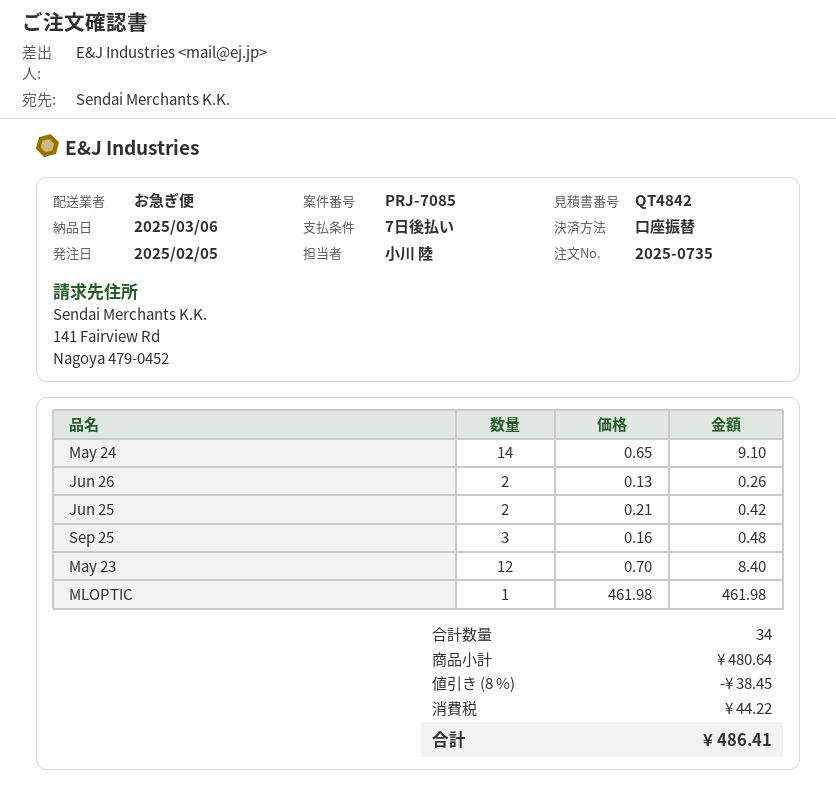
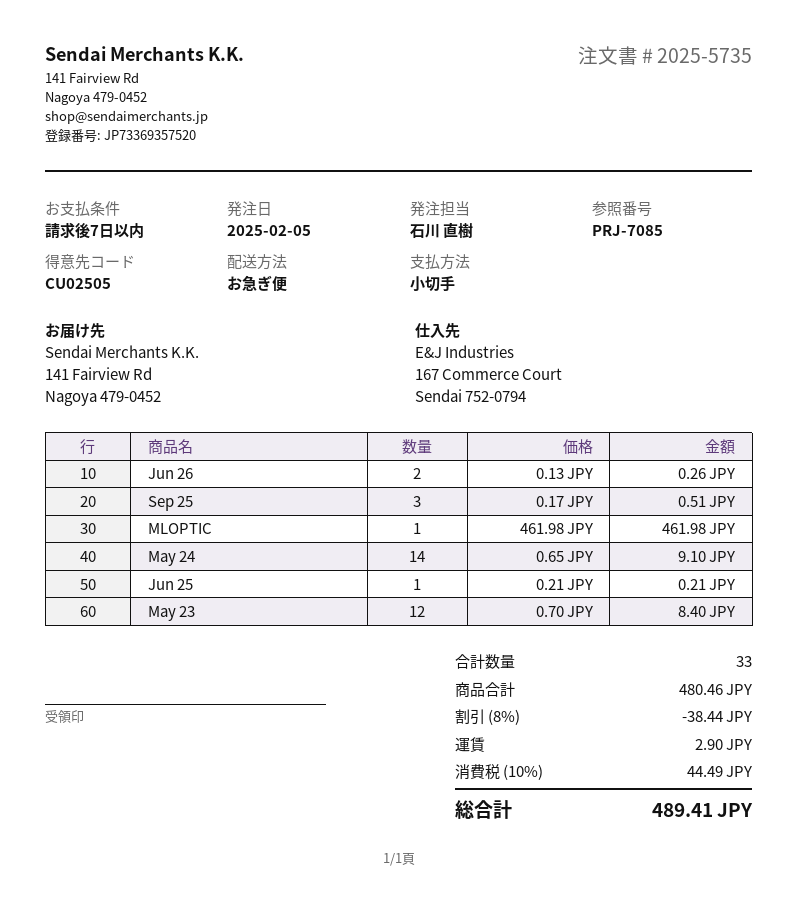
order number: 2025-0735 -> 2025-5735
payment method: direct debit -> cheque
Jun 25: 2 x 0.21 = 0.42 -> 1 x 0.21 = 0.21
Sep 25: 3 x 0.16 = 0.48 -> 3 x 0.17 = 0.51
total quantity: 34 -> 33
subtotal: 480.64 -> 480.46
discount: 8% = 38.45 -> 8% = 38.44
shipping: none -> 2.90
tax: 44.22 -> 44.49
total: 486.41 -> 489.41

